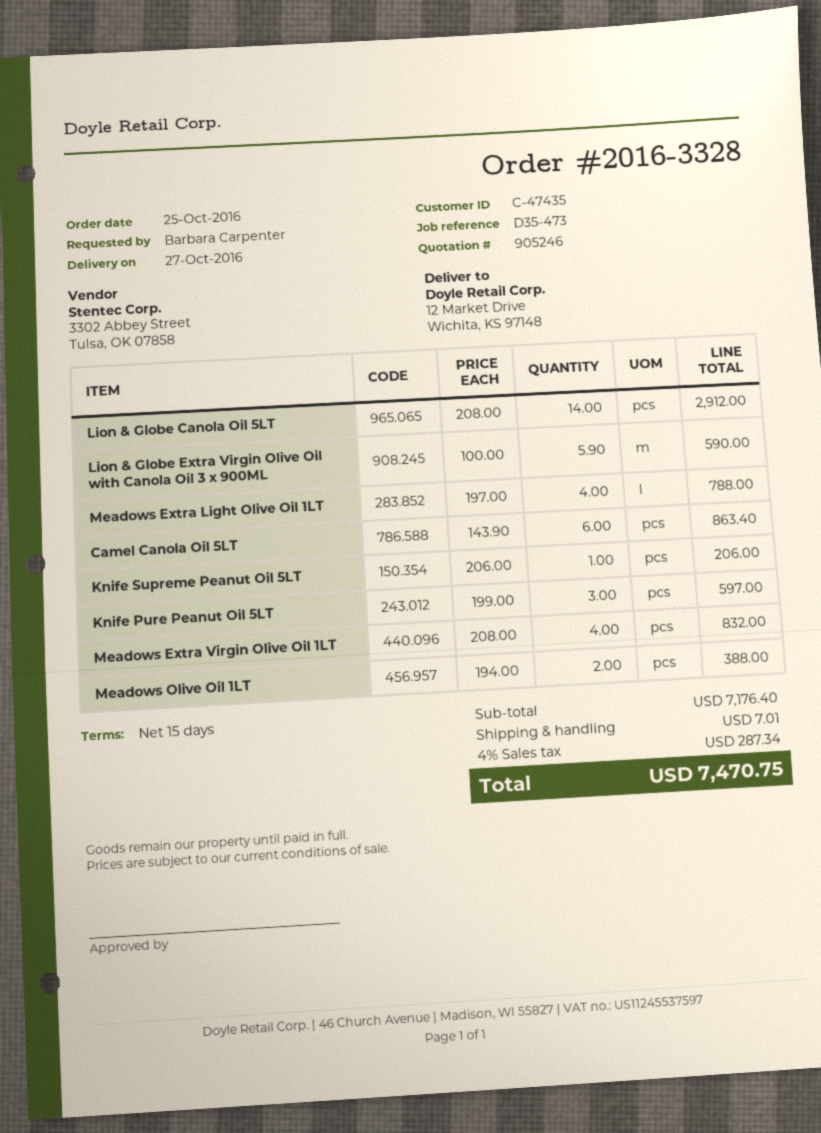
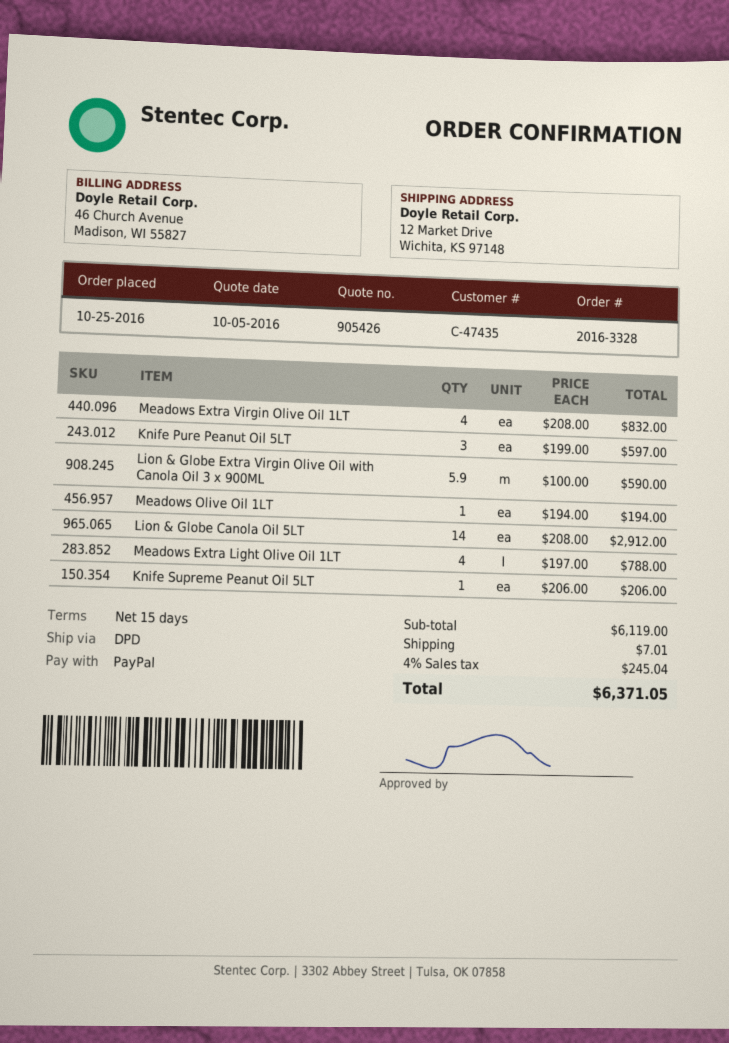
quote number: 905246 -> 905426
Camel Canola Oil 5LT: 6 x 143.90 = 863.40 -> none
Meadows Olive Oil 1LT: 2 x 194.00 = 388.00 -> 1 x 194.00 = 194.00
subtotal: 7176.40 -> 6119.00
tax: 4% = 287.34 -> 4% = 245.04
total: 7470.75 -> 6371.05

